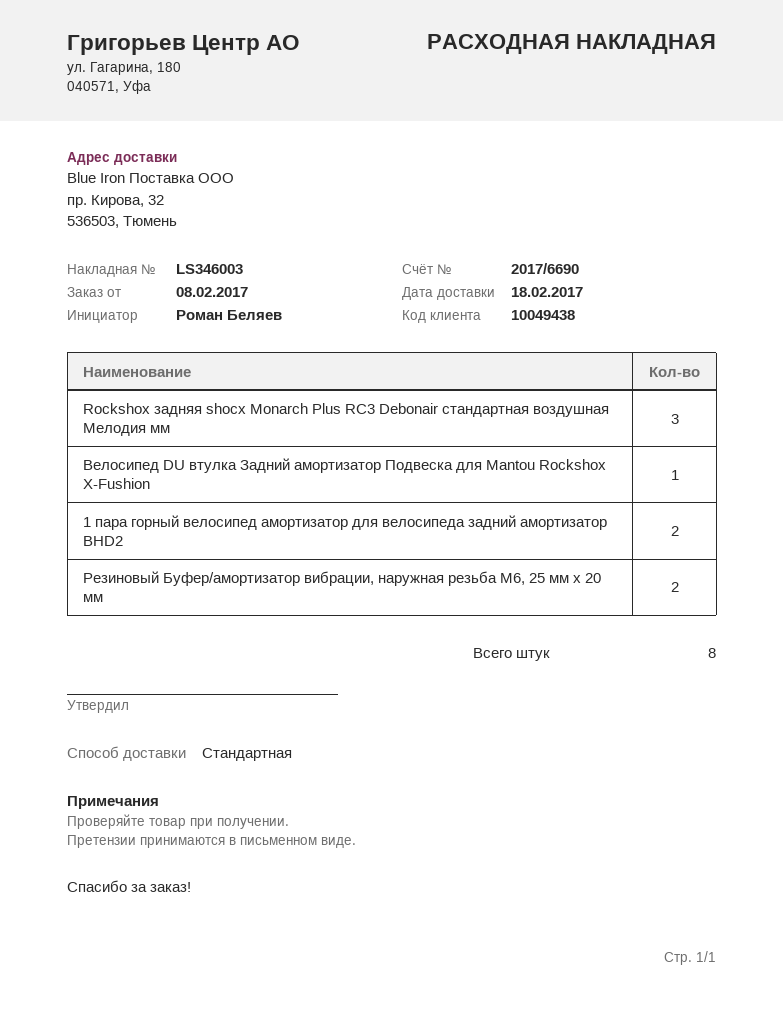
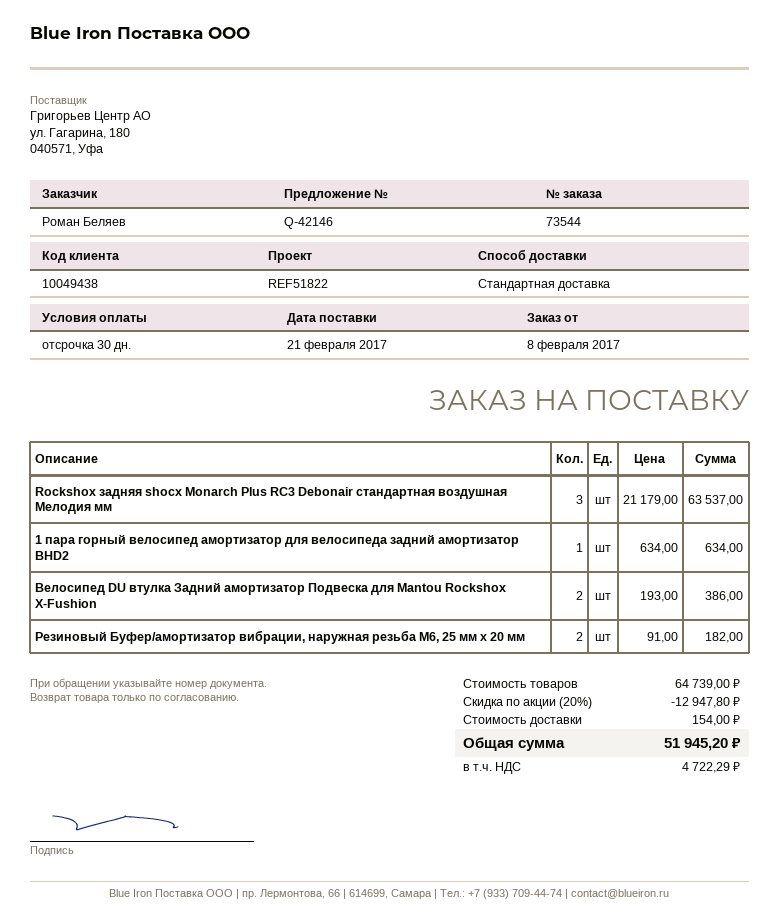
delivery date: 2017-02-18 -> 2017-02-21
Велосипед DU втулка Задний амортизатор Подвеска для Mantou Rockshox X-Fushion: 1 -> 2
1 пара горный велосипед амортизатор для велосипеда задний амортизатор BHD2: 2 -> 1

